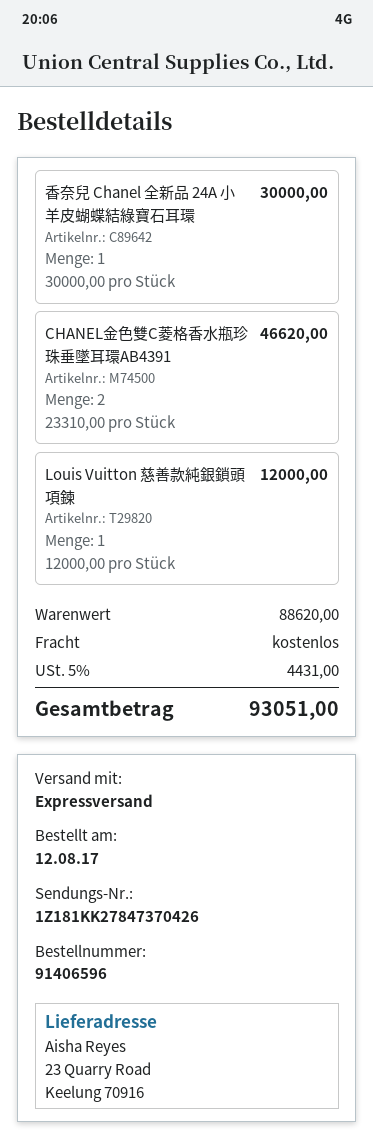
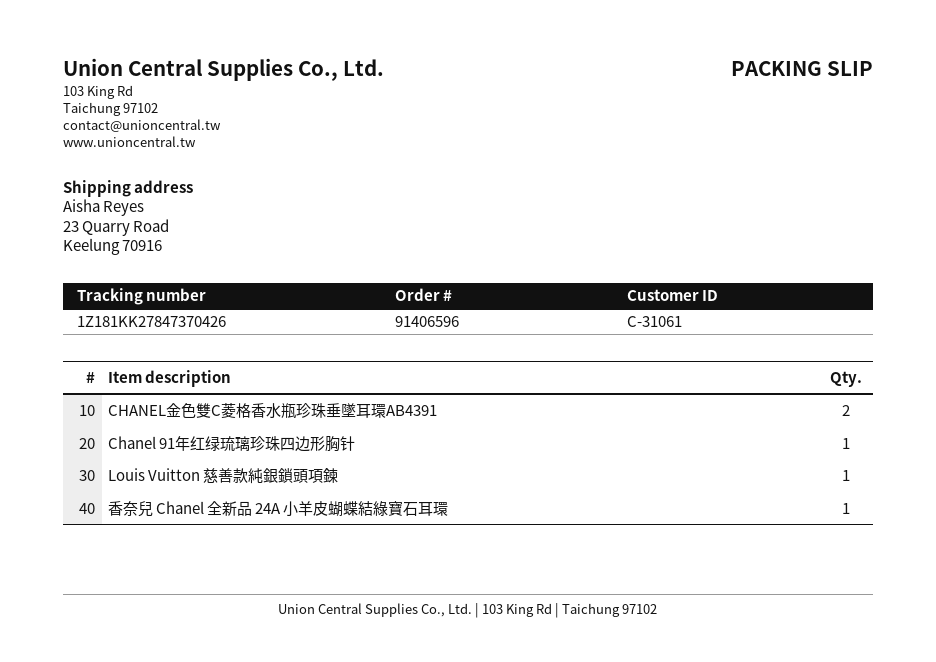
Chanel 91年红绿琉璃珍珠四边形胸针: none -> 1

